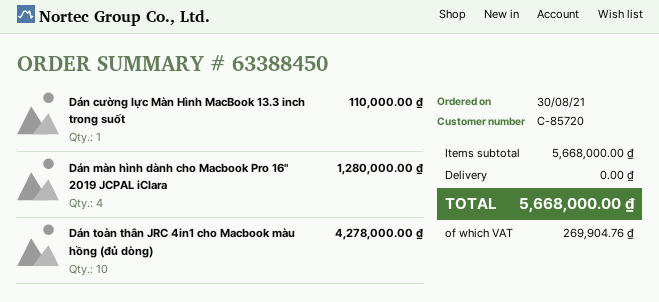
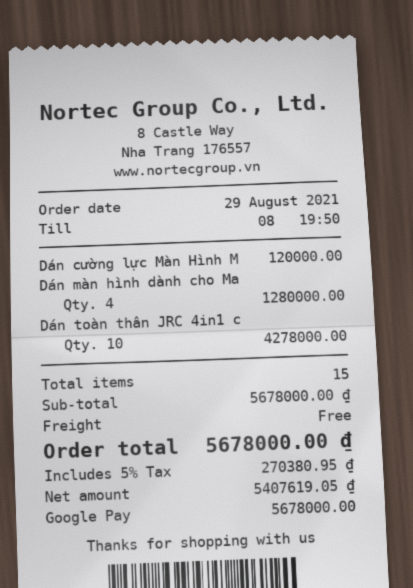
order date: 2021-08-30 -> 2021-08-29
Dán cường lực Màn Hình MacBook 13.3 inch trong suốt: 1 for 110000.00 -> 1 for 120000.00
subtotal: 5668000.00 -> 5678000.00
tax: 269904.76 -> 270380.95
total: 5668000.00 -> 5678000.00

